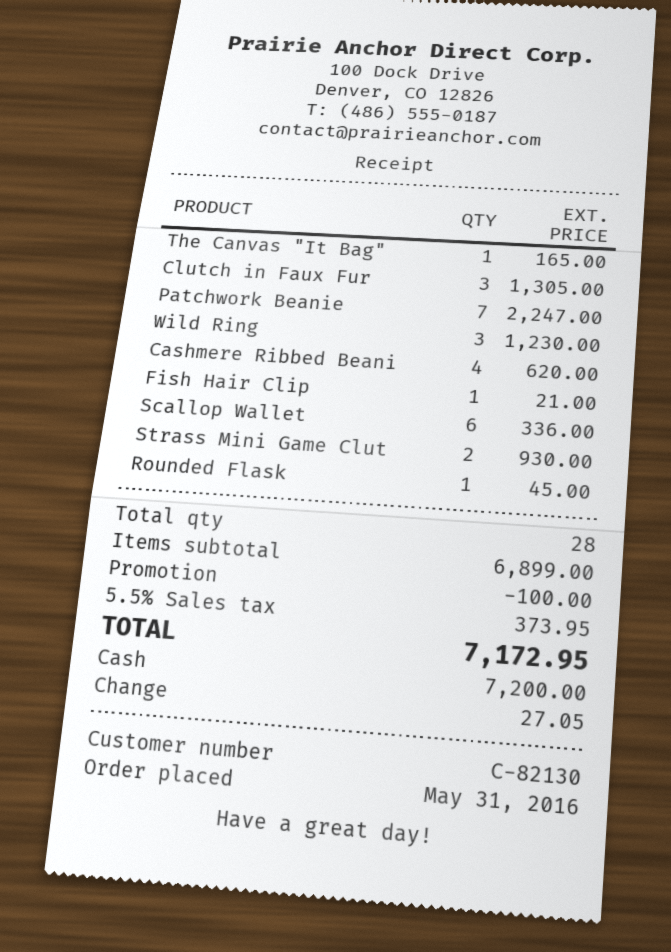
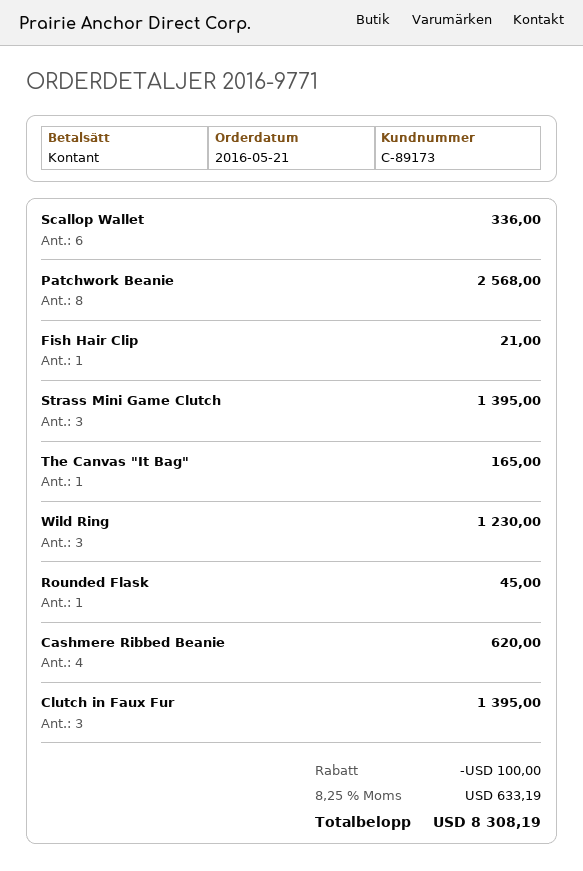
order date: 2016-05-31 -> 2016-05-21
customer number: C-82130 -> C-89173
Clutch in Faux Fur: 3 for 1305.00 -> 3 for 1395.00
Patchwork Beanie: 7 for 2247.00 -> 8 for 2568.00
Strass Mini Game Clut: 2 for 930.00 -> 3 for 1395.00
tax: 5.5% = 373.95 -> 8.25% = 633.19
total: 7172.95 -> 8308.19

